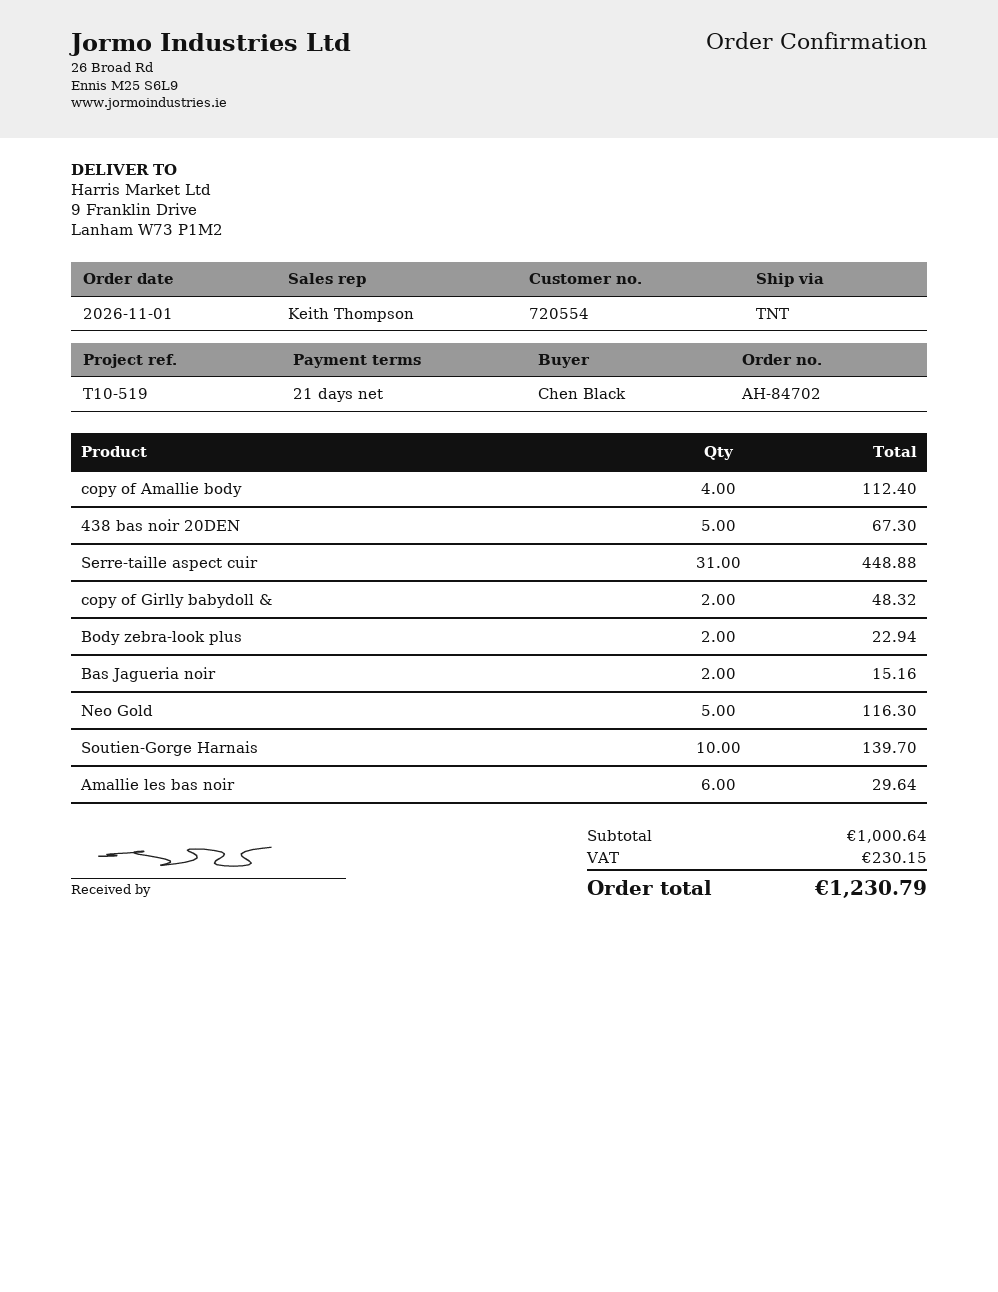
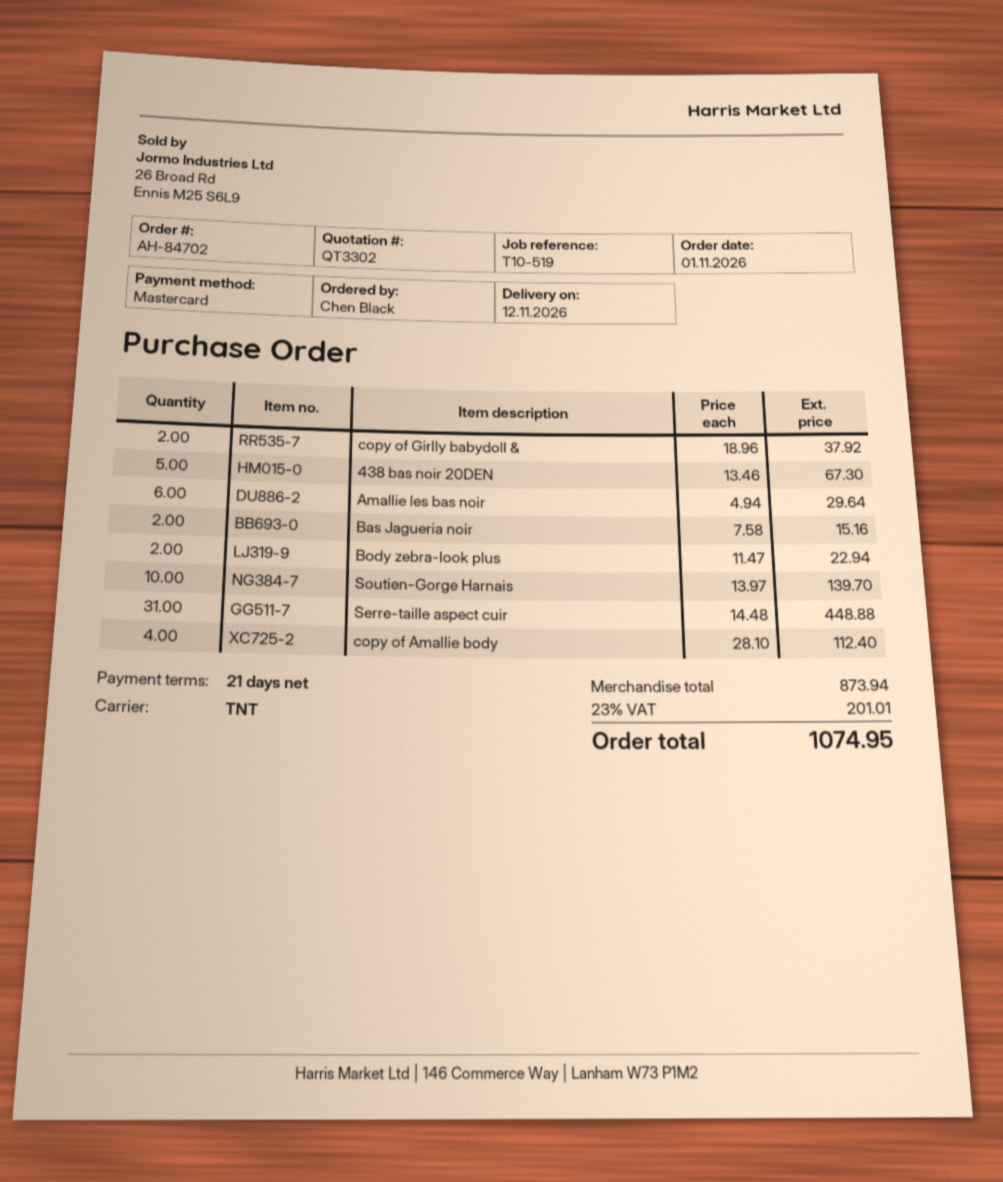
copy of Girlly babydoll &: 2 for 48.32 -> 2 for 37.92
Neo Gold: 5 for 116.30 -> none
subtotal: 1000.64 -> 873.94
tax: 230.15 -> 201.01
total: 1230.79 -> 1074.95

